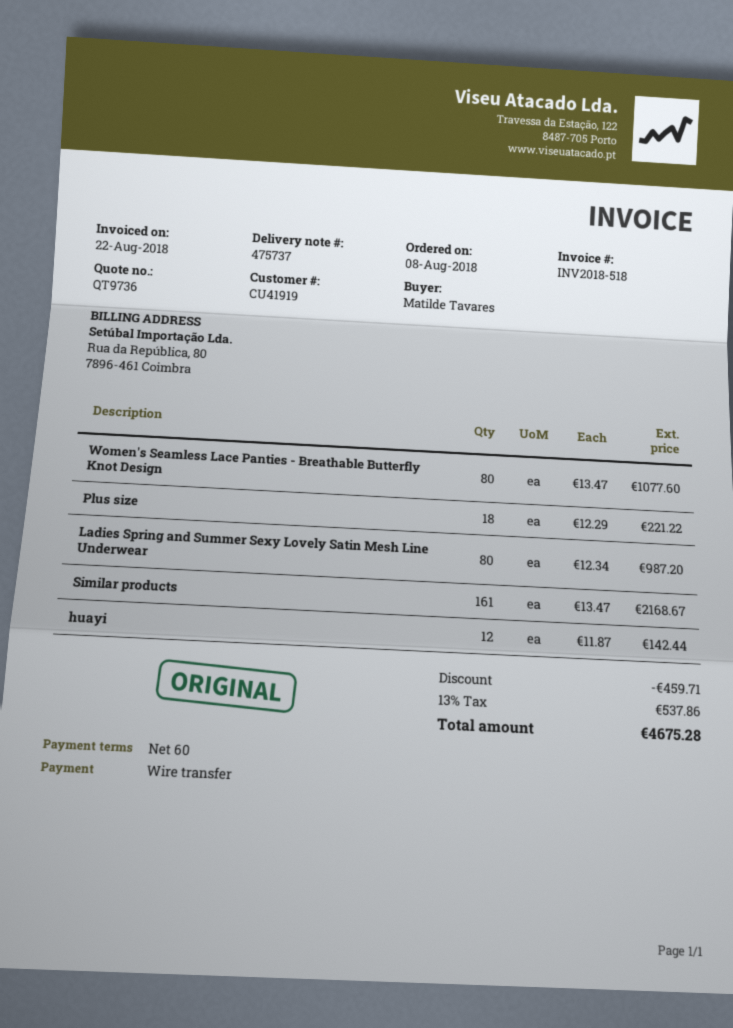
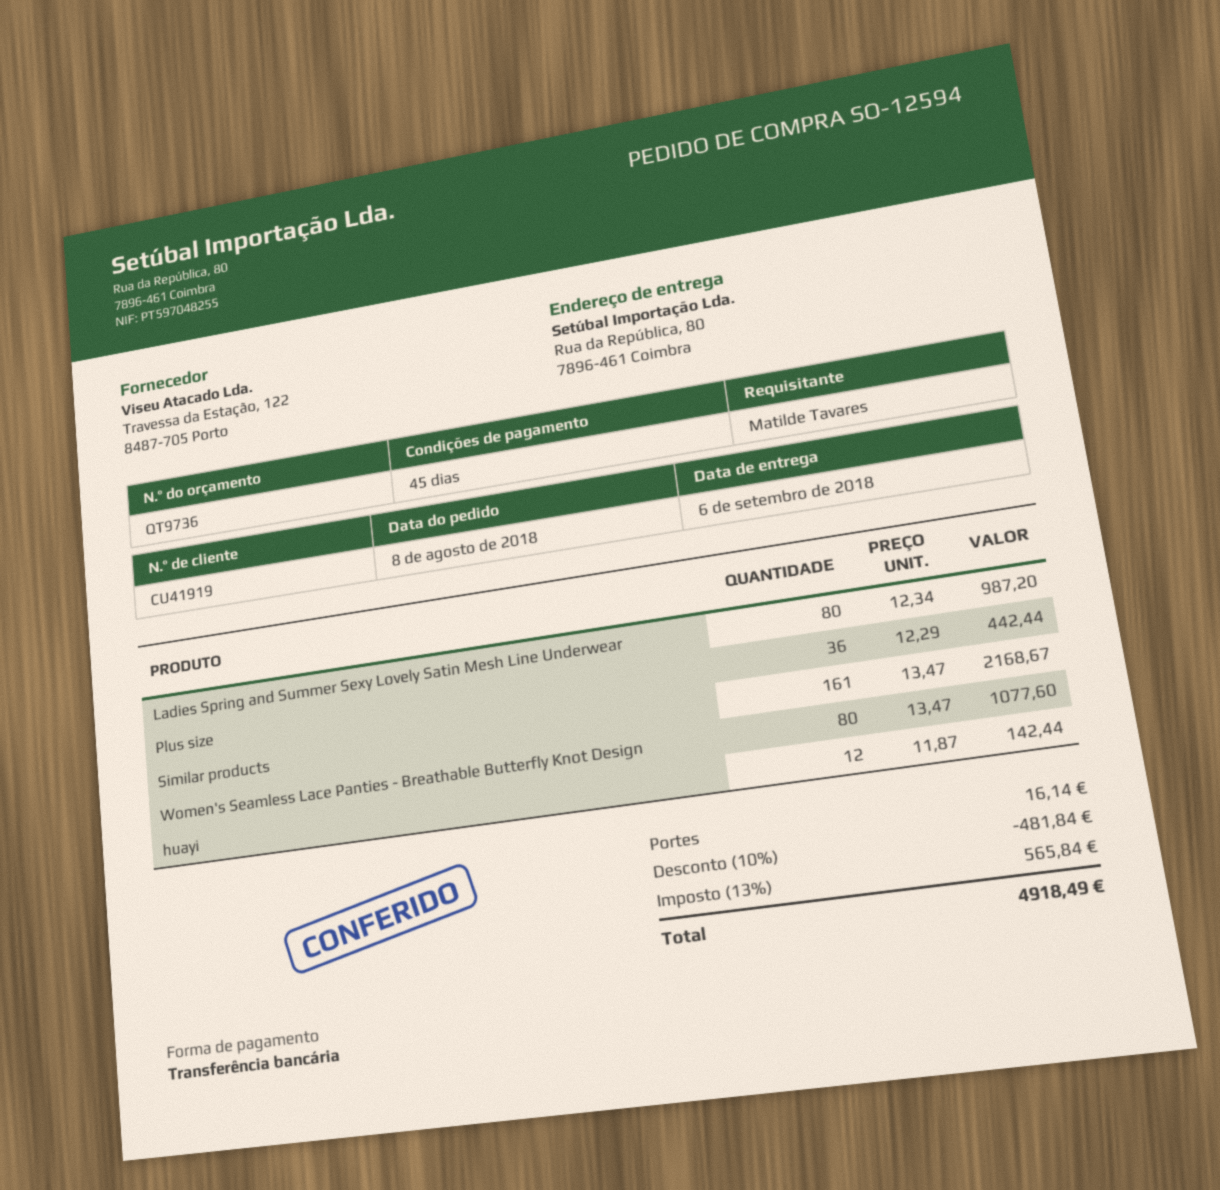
payment terms: 60 days -> 45 days
Plus size: 18 x 12.29 = 221.22 -> 36 x 12.29 = 442.44
discount: 459.71 -> 481.84
shipping: none -> 16.14
tax: 13% = 537.86 -> 13% = 565.84
total: 4675.28 -> 4918.49

